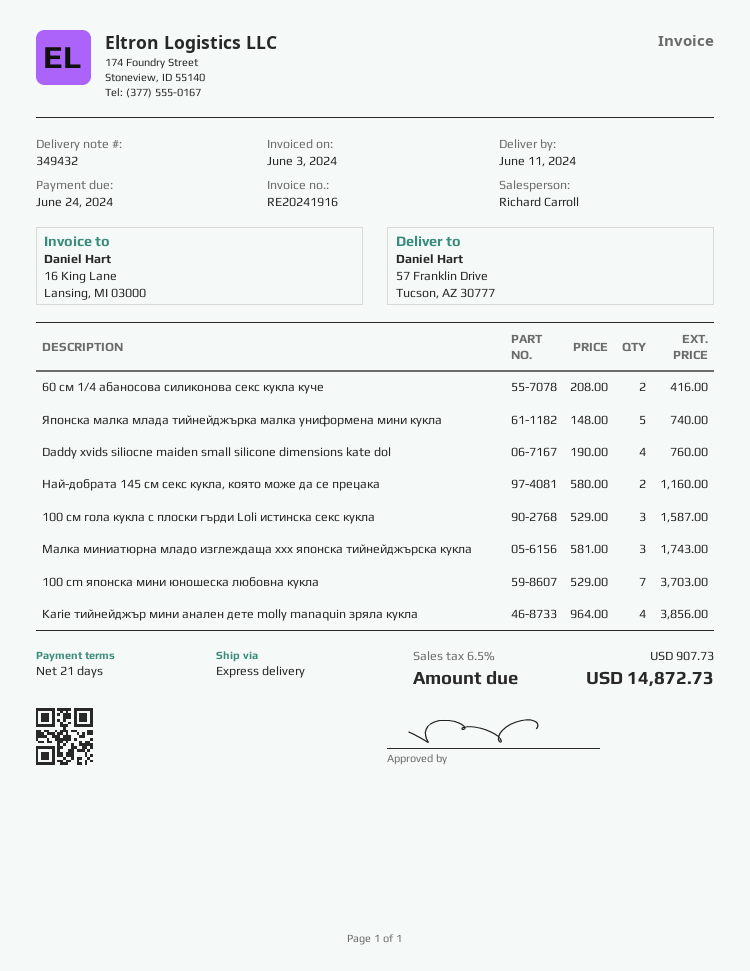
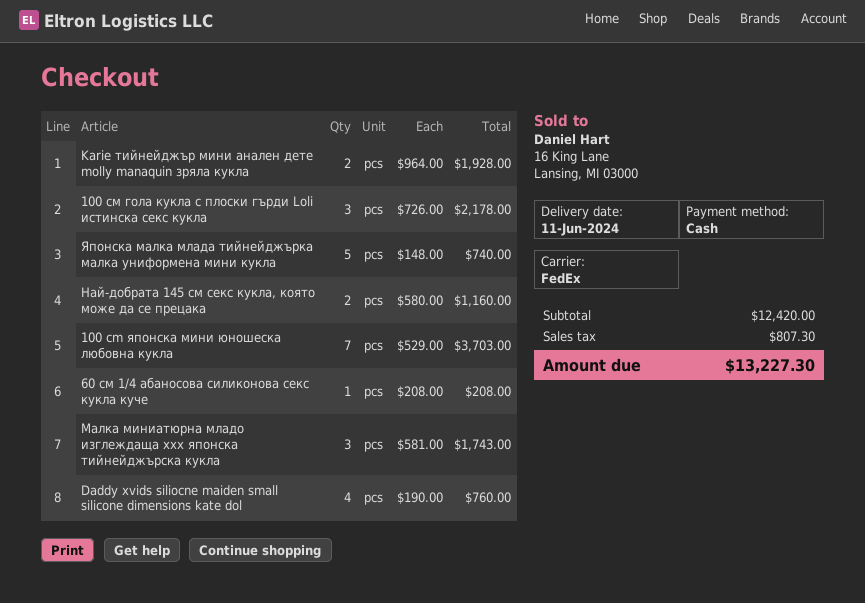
shipping method: express -> FedEx
60 см 1/4 абаносова силиконова секс кукла куче: 2 x 208.00 = 416.00 -> 1 x 208.00 = 208.00
100 см гола кукла с плоски гърди Loli истинска секс кукла: 3 x 529.00 = 1587.00 -> 3 x 726.00 = 2178.00
Karie тийнейджър мини анален дете molly manaquin зряла кукла: 4 x 964.00 = 3856.00 -> 2 x 964.00 = 1928.00
tax: 907.73 -> 807.30
total: 14872.73 -> 13227.30

